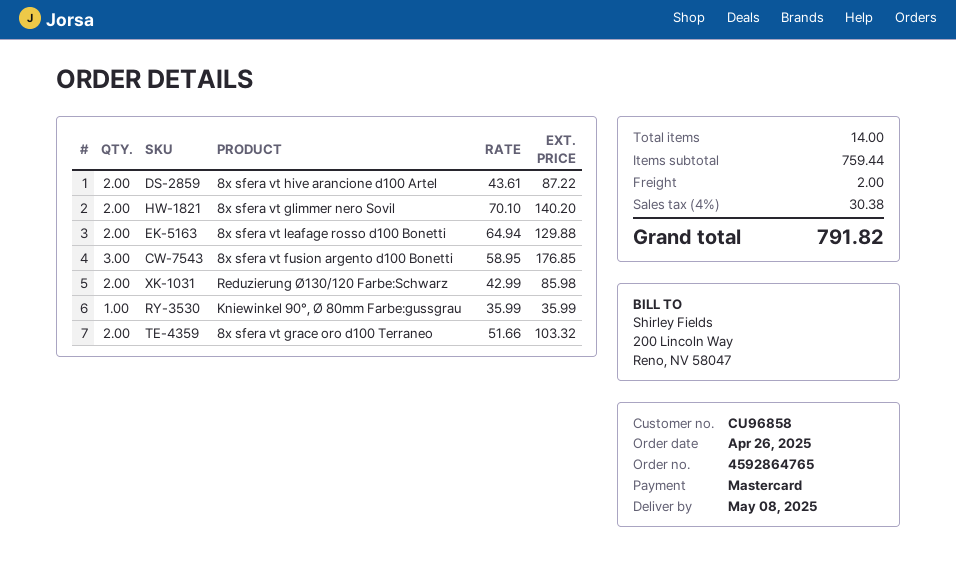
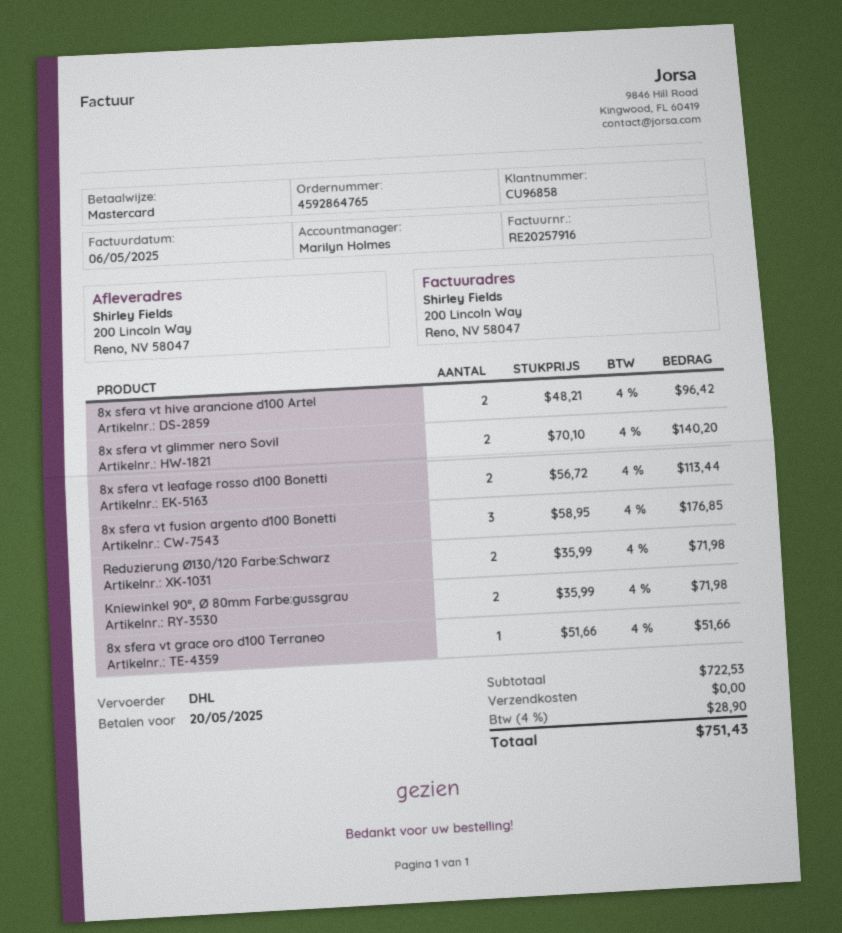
8x sfera vt hive arancione d100 Artel: 2 x 43.61 = 87.22 -> 2 x 48.21 = 96.42
8x sfera vt leafage rosso d100 Bonetti: 2 x 64.94 = 129.88 -> 2 x 56.72 = 113.44
Reduzierung Ø130/120 Farbe:Schwarz: 2 x 42.99 = 85.98 -> 2 x 35.99 = 71.98
Kniewinkel 90°, Ø 80mm Farbe:gussgrau: 1 x 35.99 = 35.99 -> 2 x 35.99 = 71.98
8x sfera vt grace oro d100 Terraneo: 2 x 51.66 = 103.32 -> 1 x 51.66 = 51.66
subtotal: 759.44 -> 722.53
shipping: 2.00 -> 0.00
tax: 4% = 30.38 -> 4% = 28.90
total: 791.82 -> 751.43

